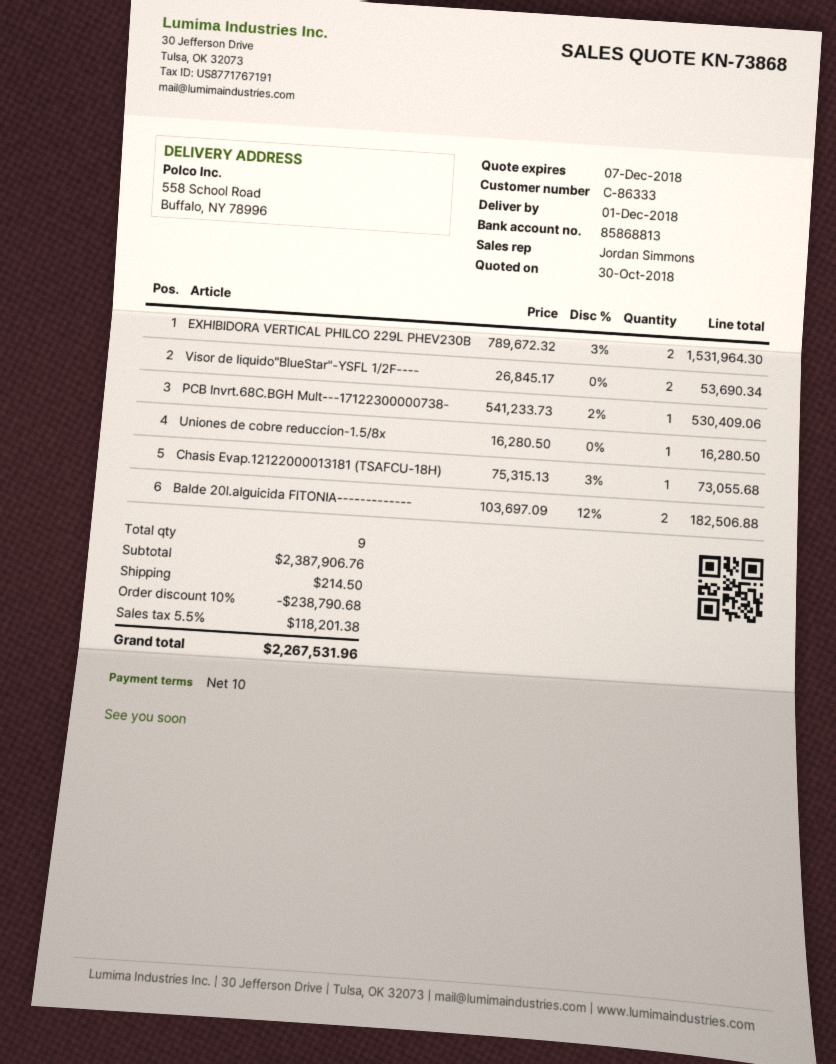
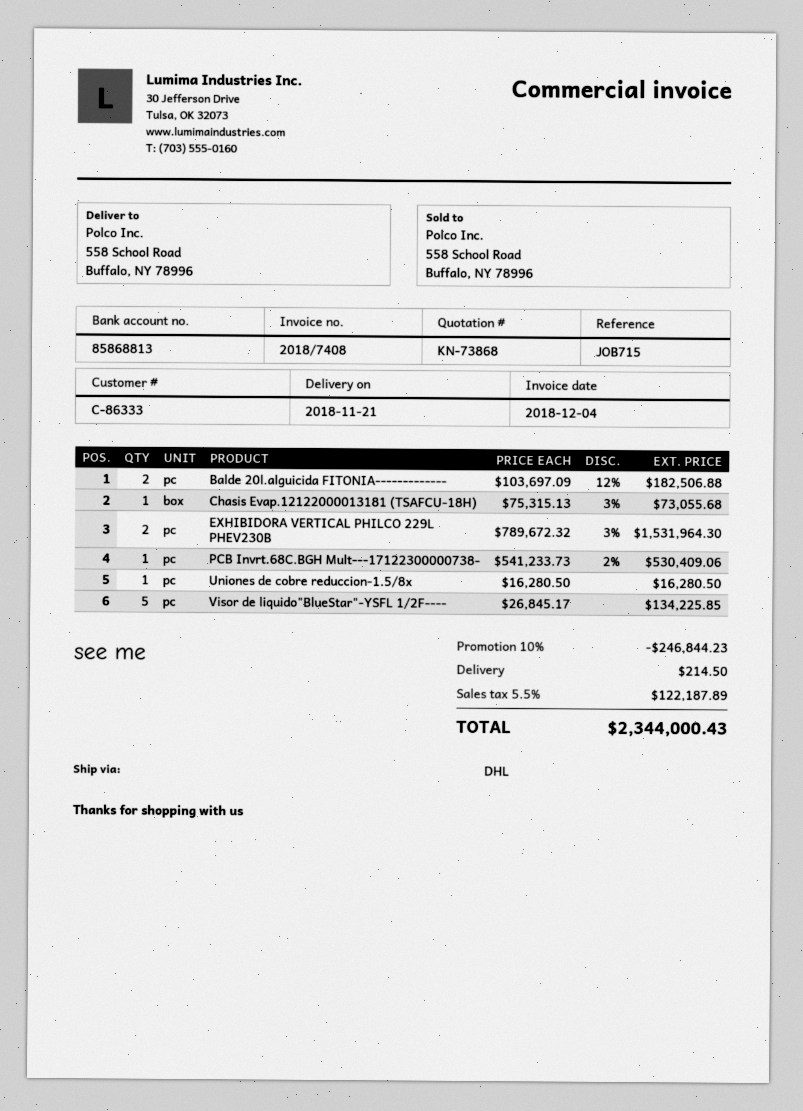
delivery date: 2018-12-01 -> 2018-11-21
Visor de liquido"BlueStar"-YSFL 1/2F----: 2 x 26845.17 = 53690.34 -> 5 x 26845.17 = 134225.85
discount: 10% = 238790.68 -> 10% = 246844.23
tax: 5.5% = 118201.38 -> 5.5% = 122187.89
total: 2267531.96 -> 2344000.43

